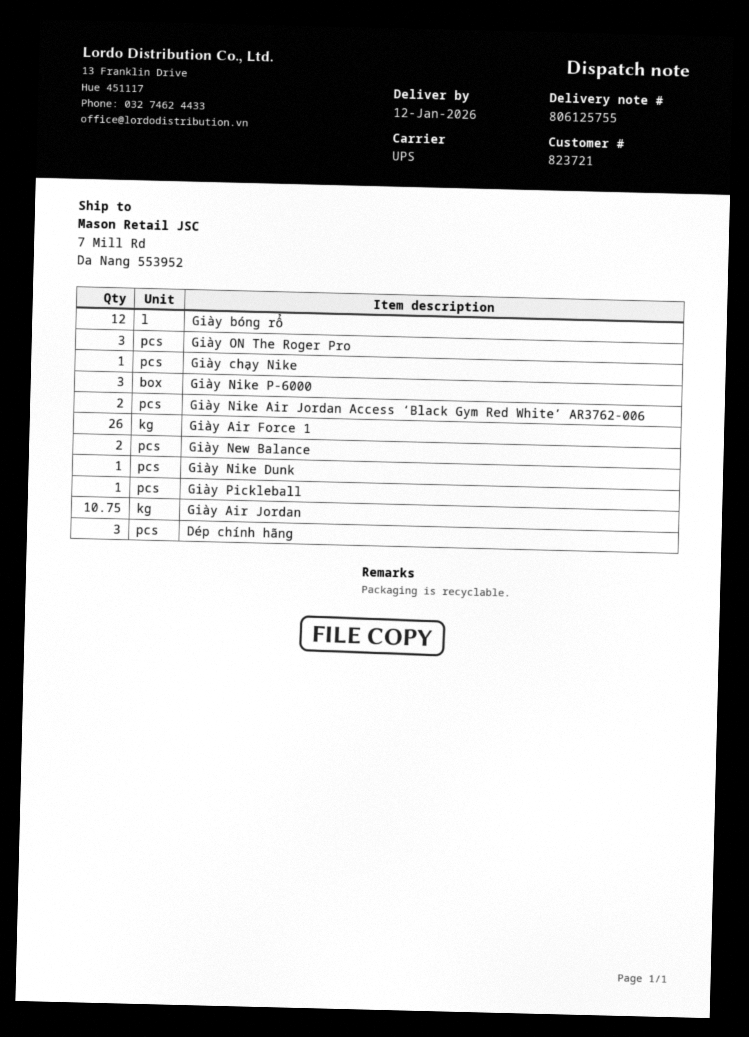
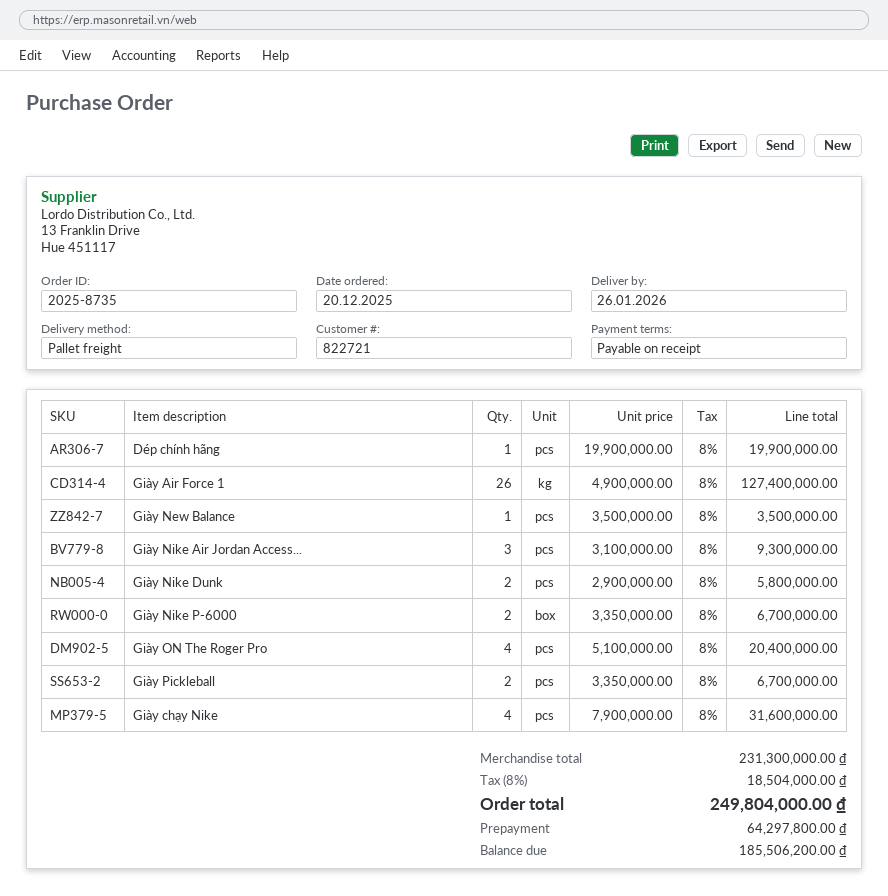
delivery date: 2026-01-12 -> 2026-01-26
customer number: 823721 -> 822721
shipping method: UPS -> pallet freight
Giày bóng rổ: 12 -> none
Giày ON The Roger Pro: 3 -> 4
Giày chạy Nike: 1 -> 4
Giày Nike P-6000: 3 -> 2
Giày Nike Air Jordan Access ‘Black Gym Red White’ AR3762-006: 2 -> 3
Giày New Balance: 2 -> 1
Giày Nike Dunk: 1 -> 2
Giày Pickleball: 1 -> 2
Giày Air Jordan: 10.75 -> none
Dép chính hãng: 3 -> 1

